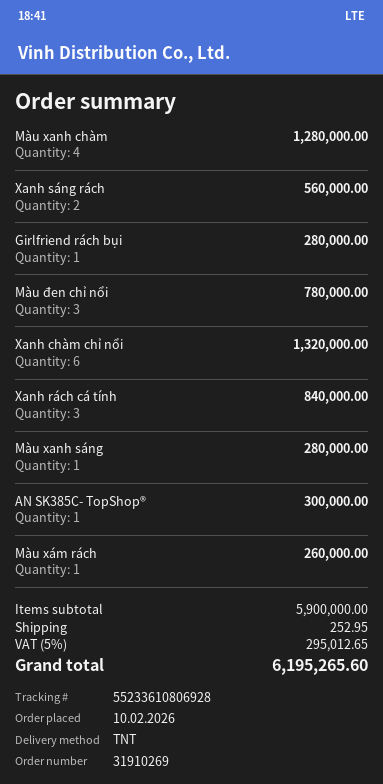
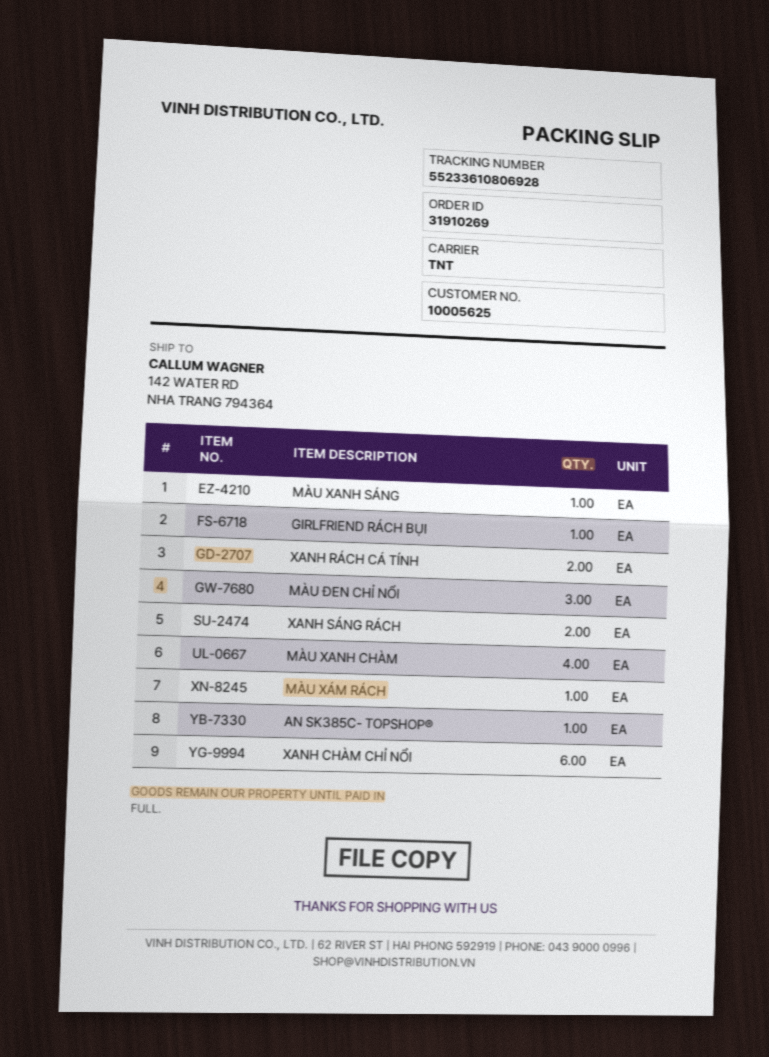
Xanh rách cá tính: 3 -> 2

